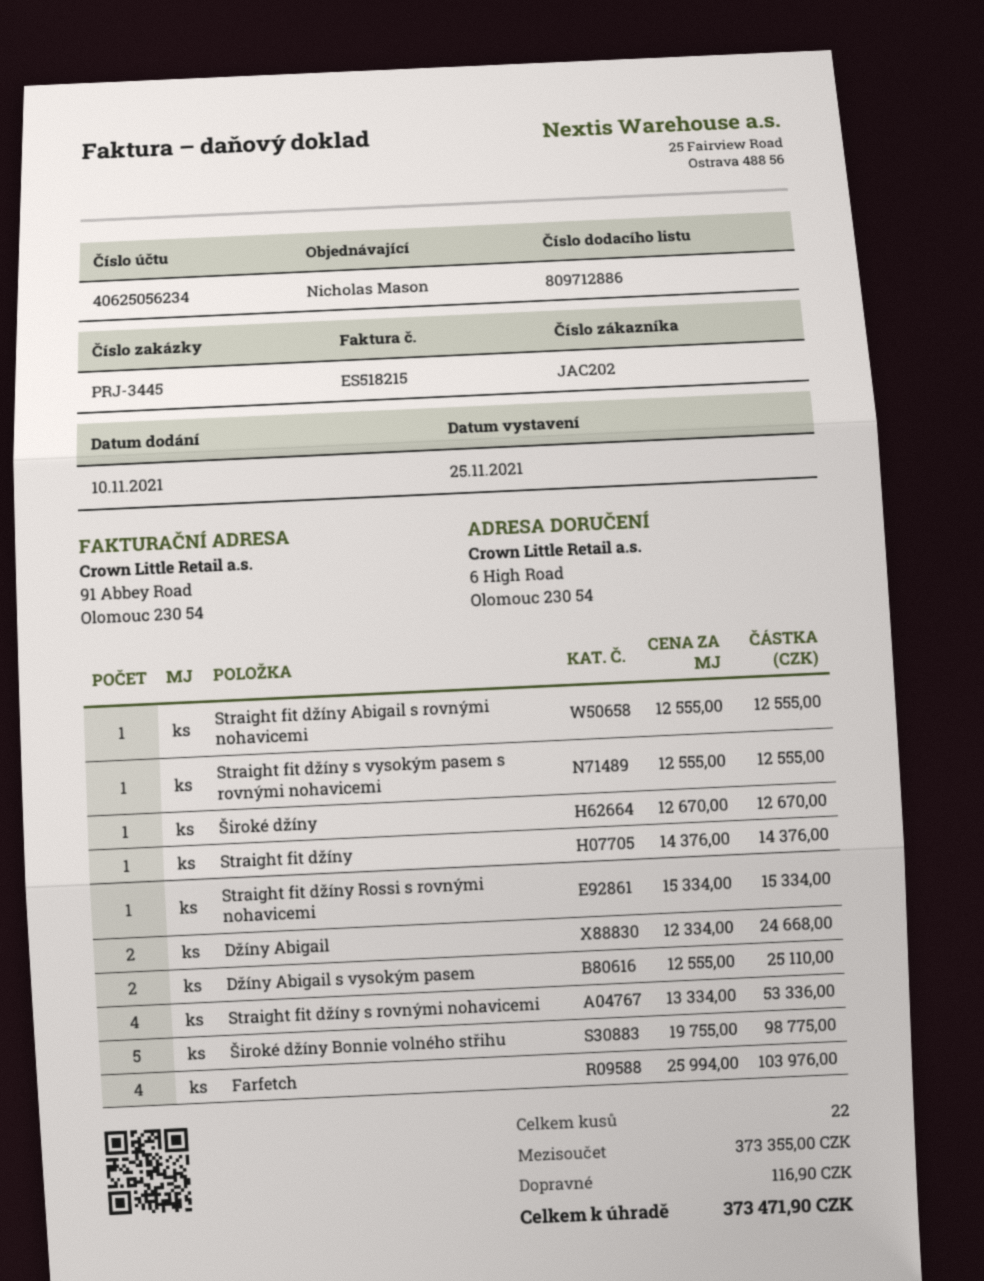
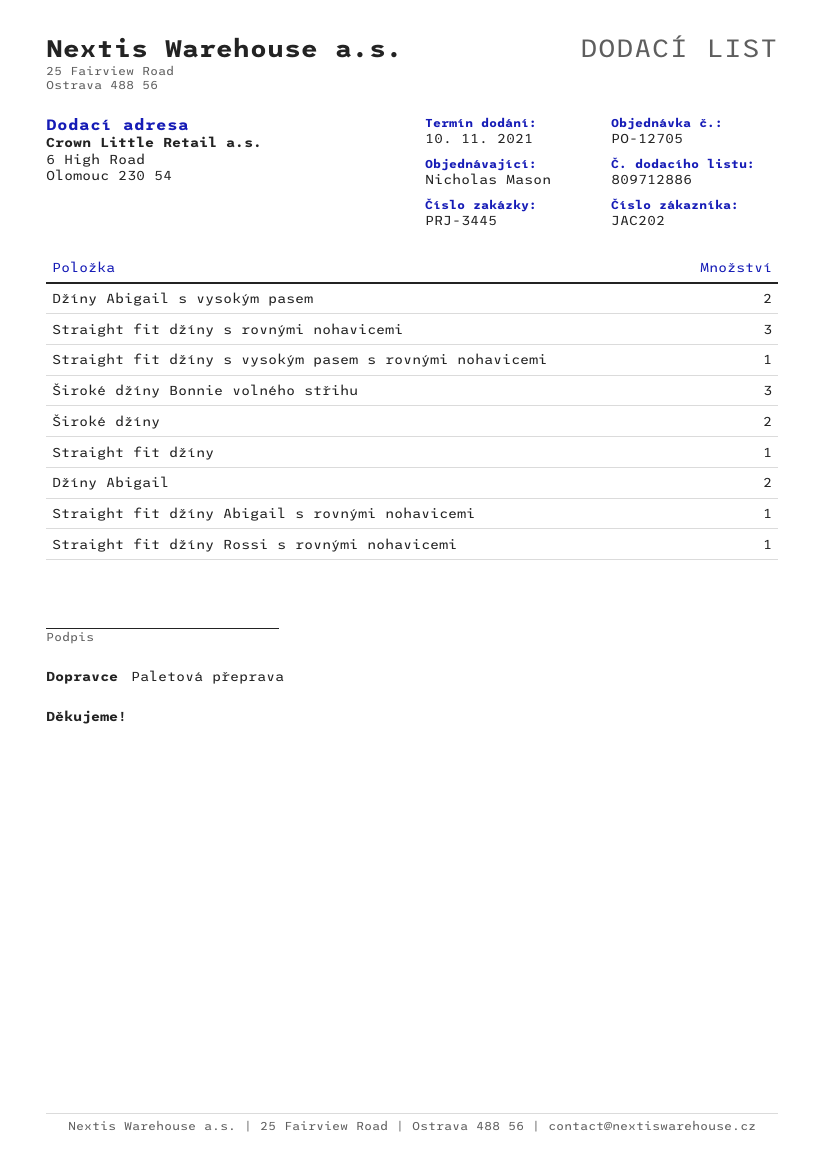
Široké džíny: 1 -> 2
Straight fit džíny s rovnými nohavicemi: 4 -> 3
Široké džíny Bonnie volného střihu: 5 -> 3
Farfetch: 4 -> none

